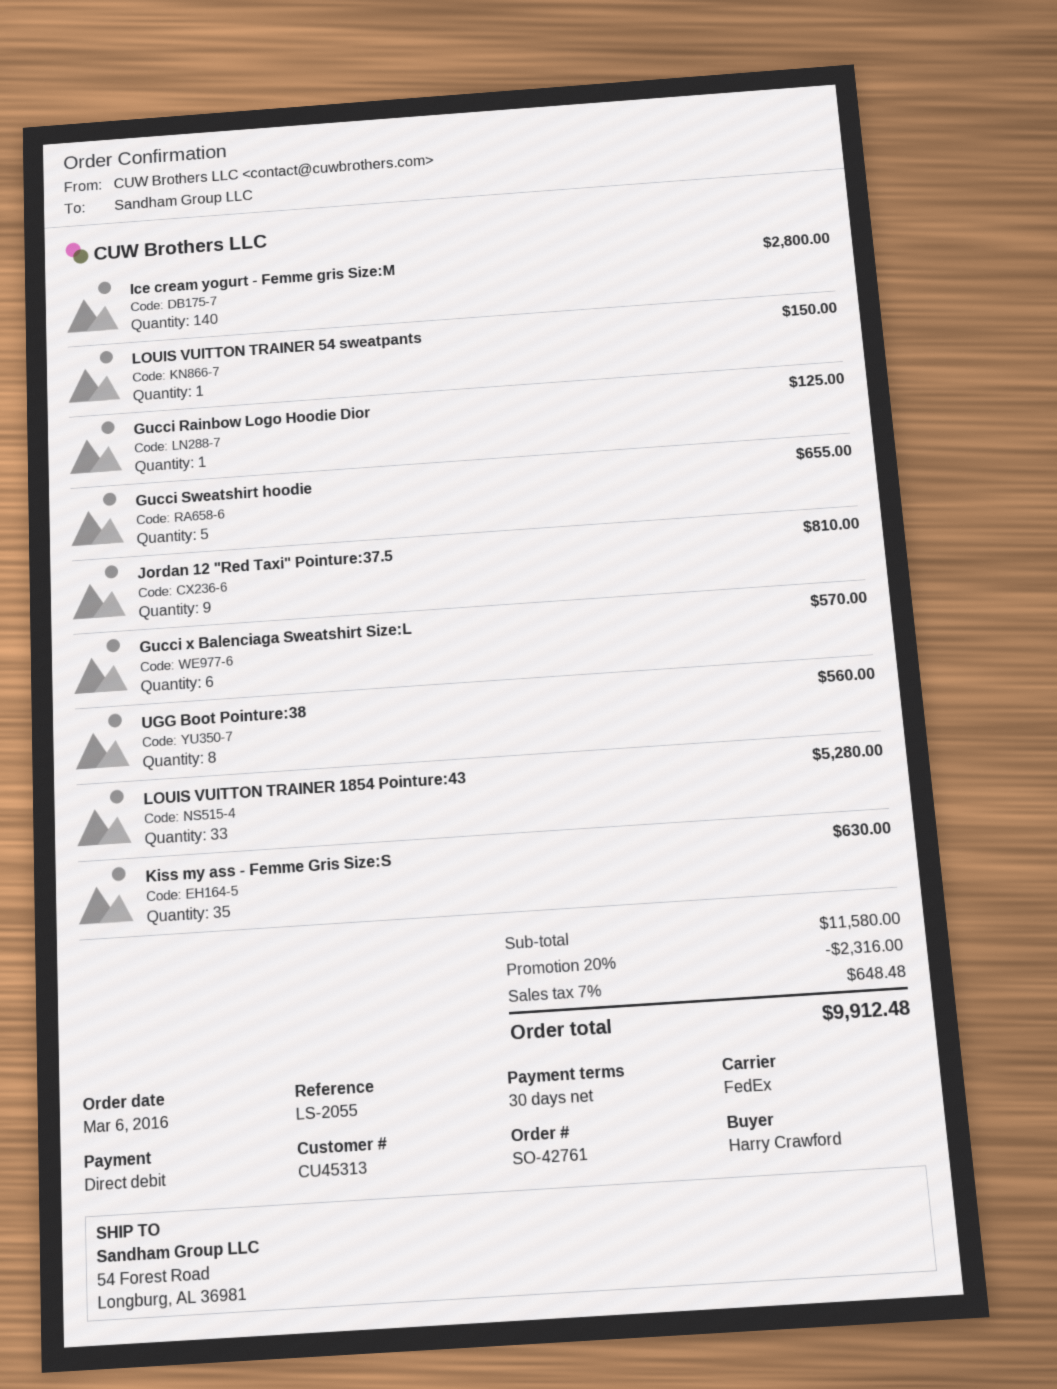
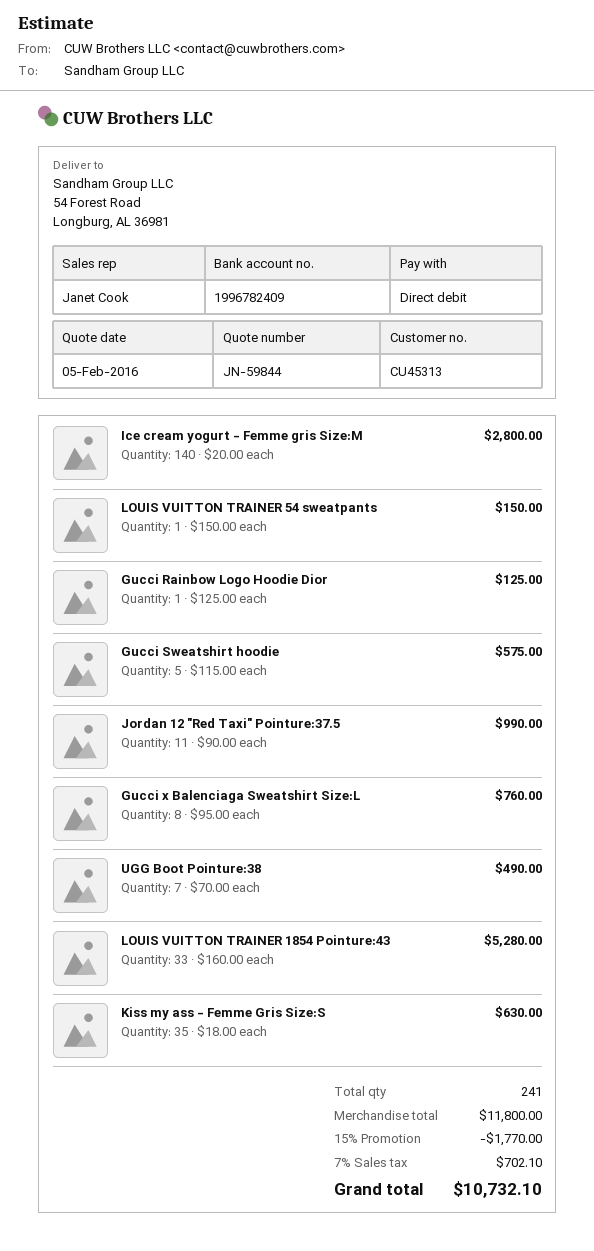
Gucci Sweatshirt hoodie: 5 for 655.00 -> 5 for 575.00
Jordan 12 "Red Taxi" Pointure:37.5: 9 for 810.00 -> 11 for 990.00
Gucci x Balenciaga Sweatshirt Size:L: 6 for 570.00 -> 8 for 760.00
UGG Boot Pointure:38: 8 for 560.00 -> 7 for 490.00
subtotal: 11580.00 -> 11800.00
discount: 20% = 2316.00 -> 15% = 1770.00
tax: 7% = 648.48 -> 7% = 702.10
total: 9912.48 -> 10732.10

